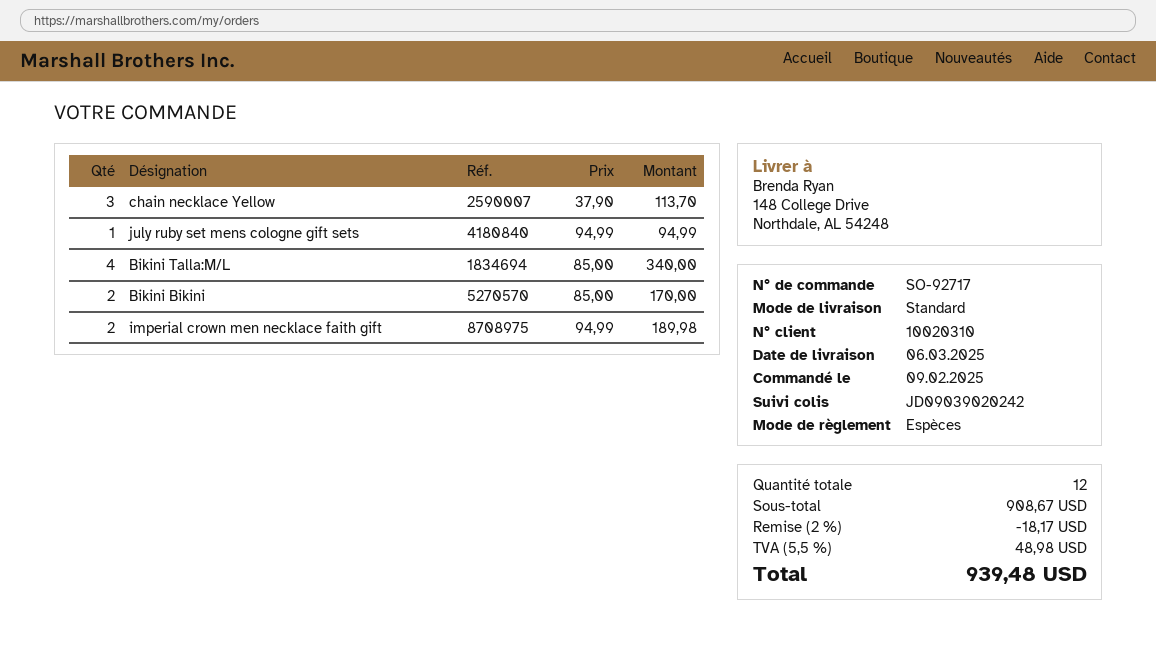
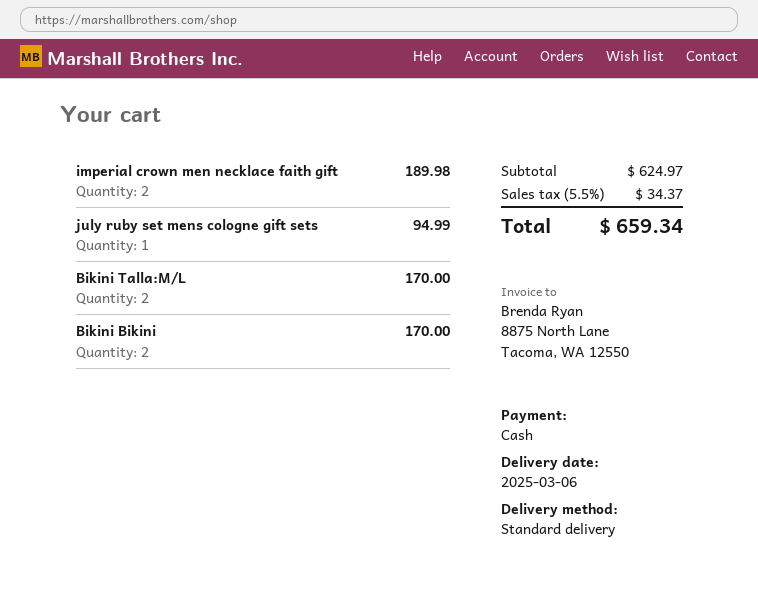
chain necklace Yellow: 3 for 113.70 -> none
Bikini Talla:M/L: 4 for 340.00 -> 2 for 170.00
subtotal: 908.67 -> 624.97
discount: 2% = 18.17 -> none
tax: 5.5% = 48.98 -> 5.5% = 34.37
total: 939.48 -> 659.34

